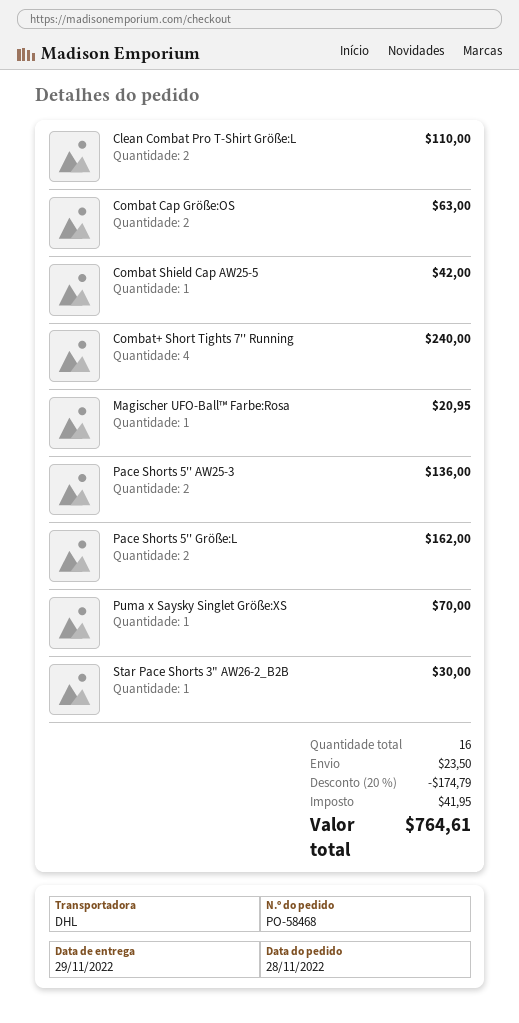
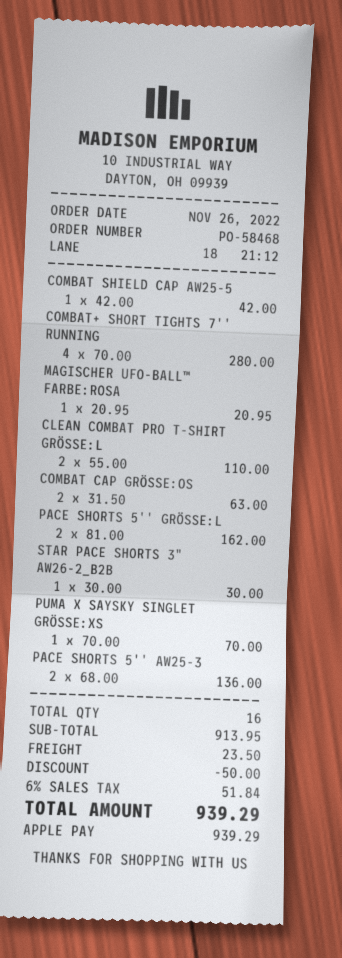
order date: 2022-11-28 -> 2022-11-26
Combat+ Short Tights 7'' Running: 4 for 240.00 -> 4 for 280.00
discount: 174.79 -> 50.00
tax: 41.95 -> 51.84
total: 764.61 -> 939.29

